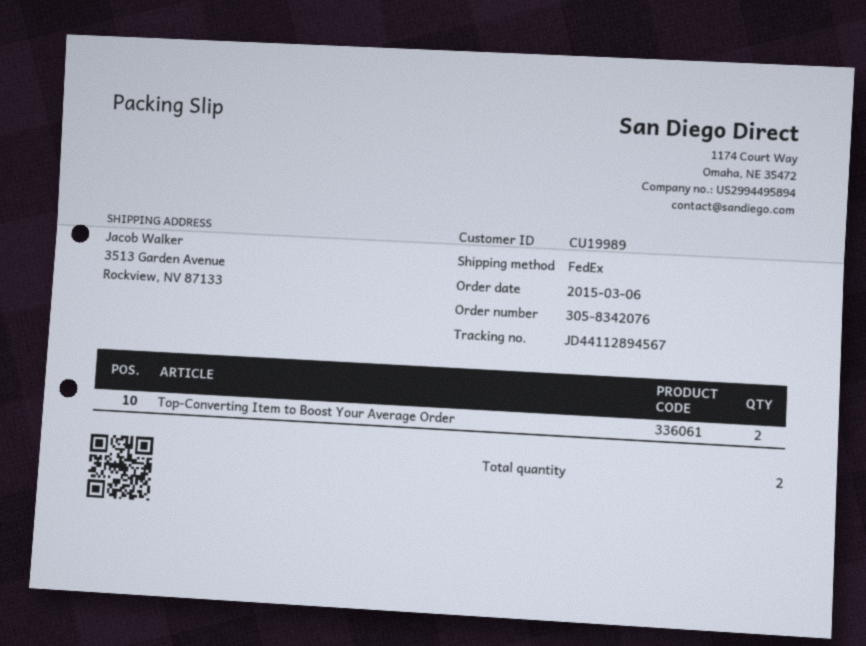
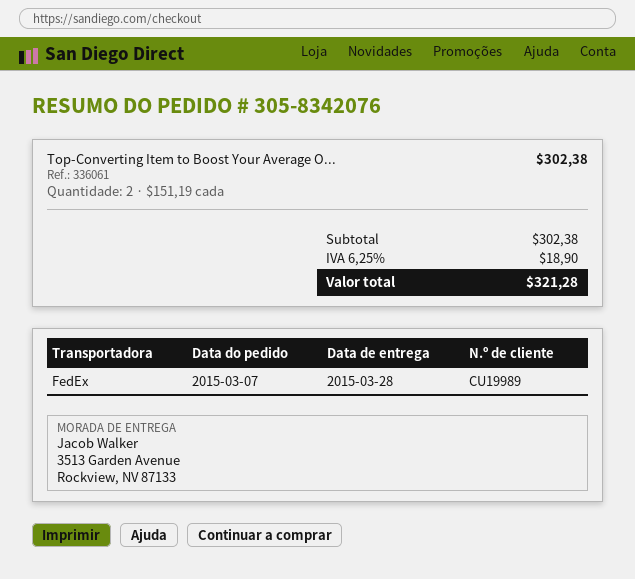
order date: 2015-03-06 -> 2015-03-07

